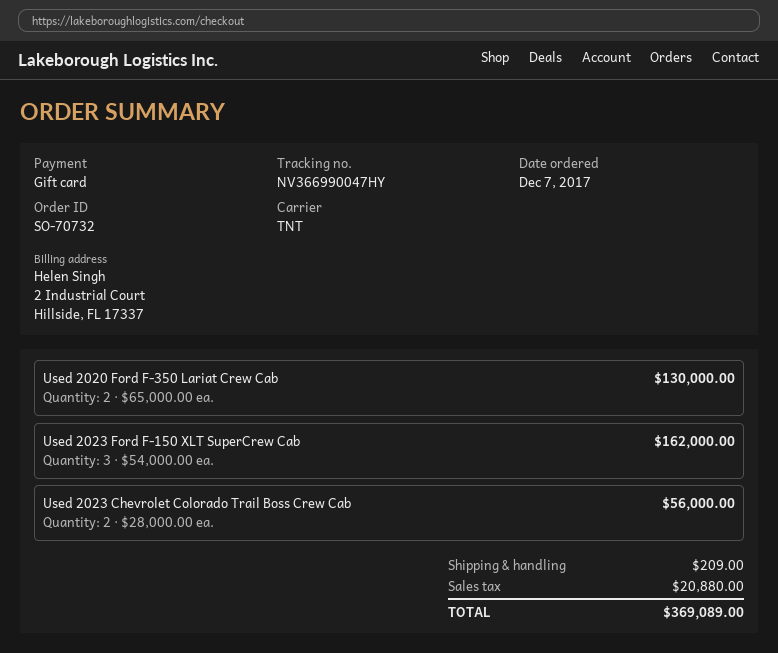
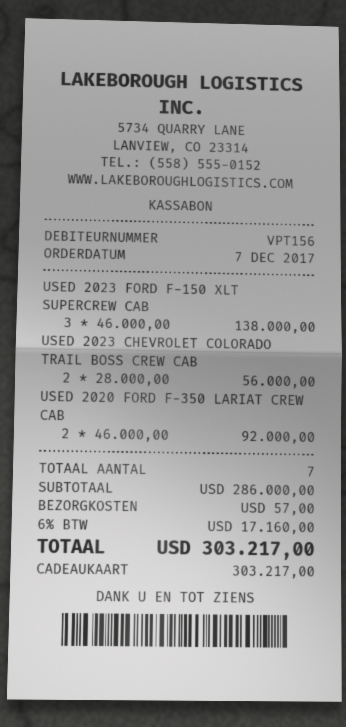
Used 2020 Ford F-350 Lariat Crew Cab: 2 x 65000.00 = 130000.00 -> 2 x 46000.00 = 92000.00
Used 2023 Ford F-150 XLT SuperCrew Cab: 3 x 54000.00 = 162000.00 -> 3 x 46000.00 = 138000.00
shipping: 209.00 -> 57.00
tax: 20880.00 -> 17160.00
total: 369089.00 -> 303217.00

